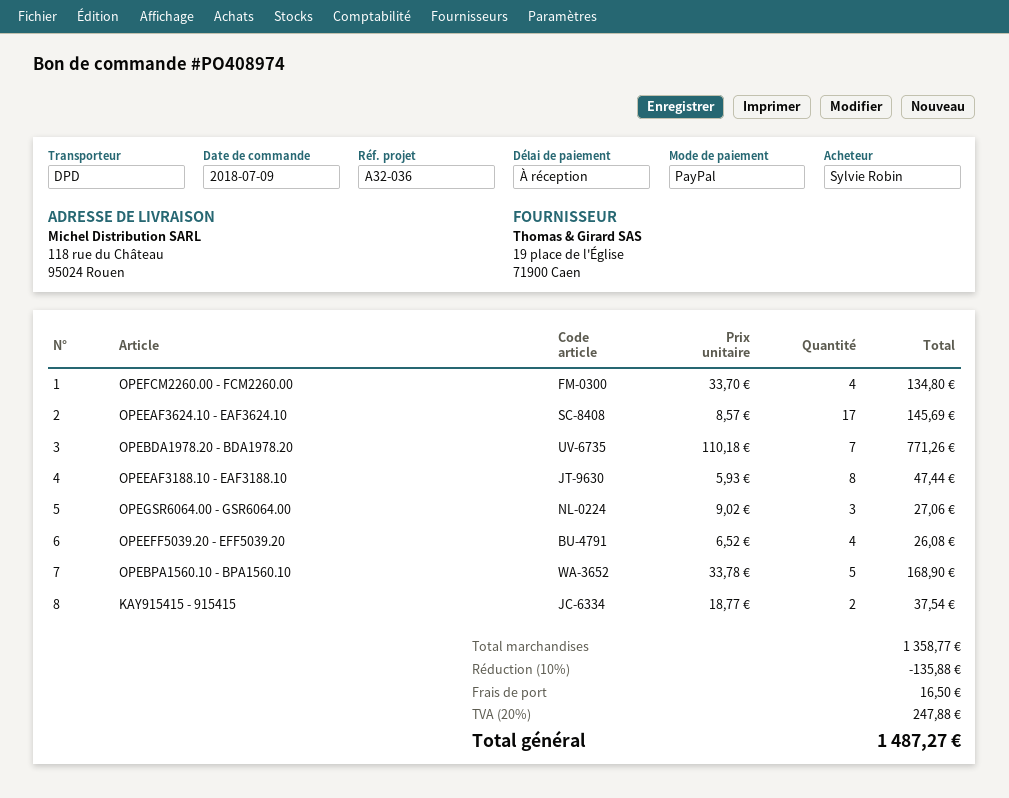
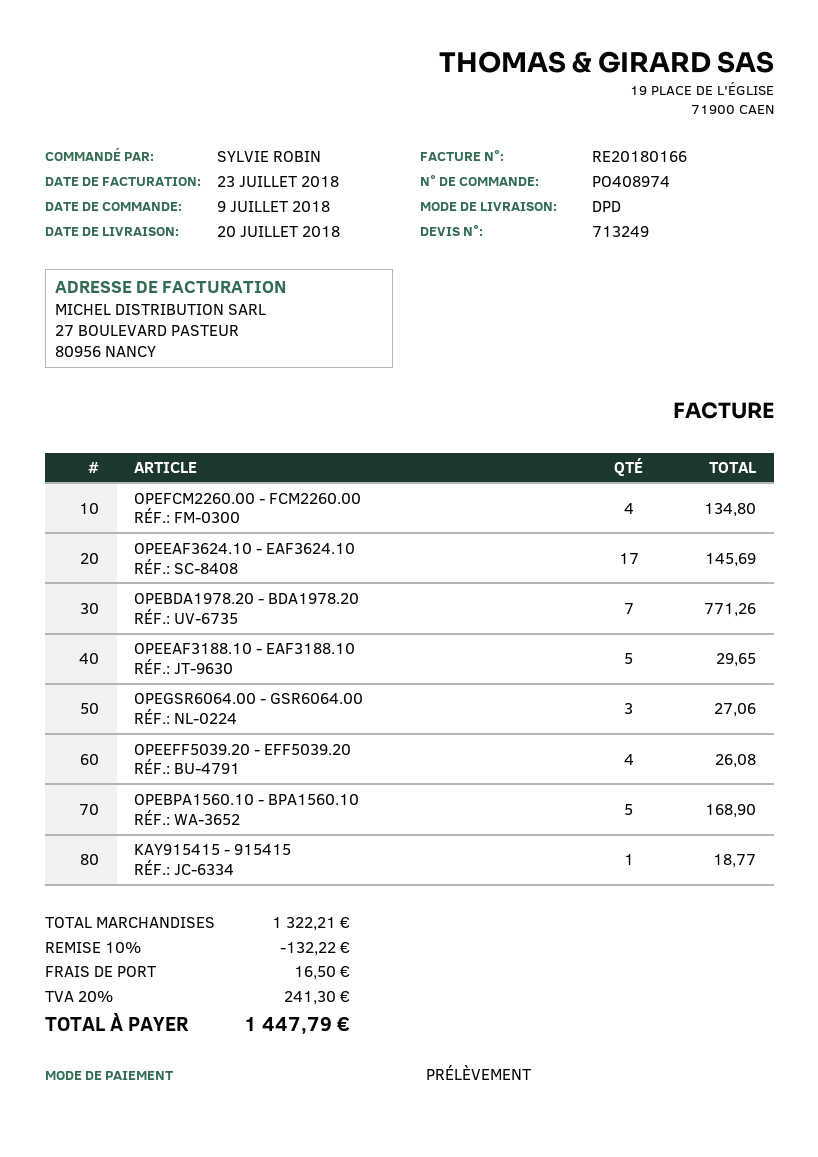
payment method: PayPal -> direct debit
OPEEAF3188.10 - EAF3188.10: 8 for 47.44 -> 5 for 29.65
KAY915415 - 915415: 2 for 37.54 -> 1 for 18.77
subtotal: 1358.77 -> 1322.21
discount: 10% = 135.88 -> 10% = 132.22
tax: 20% = 247.88 -> 20% = 241.30
total: 1487.27 -> 1447.79

